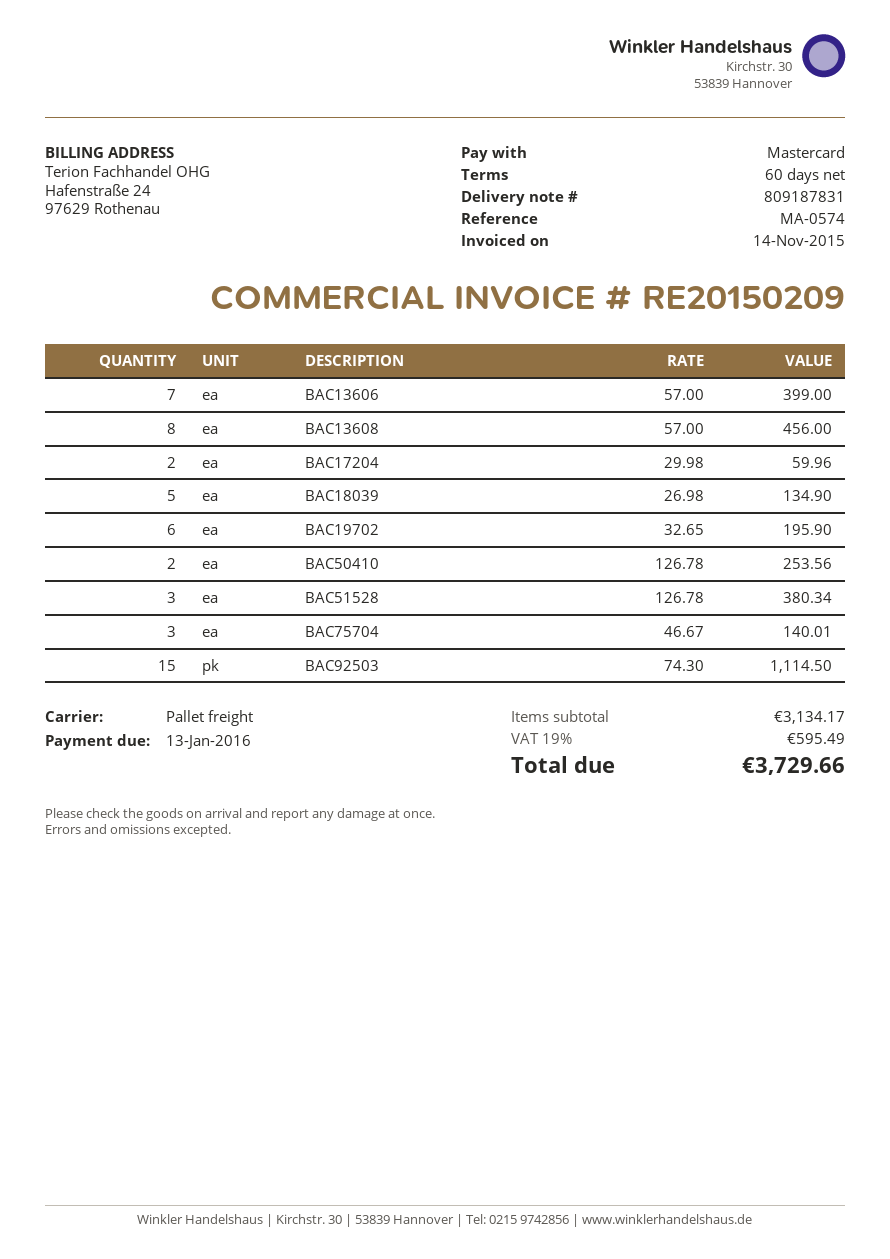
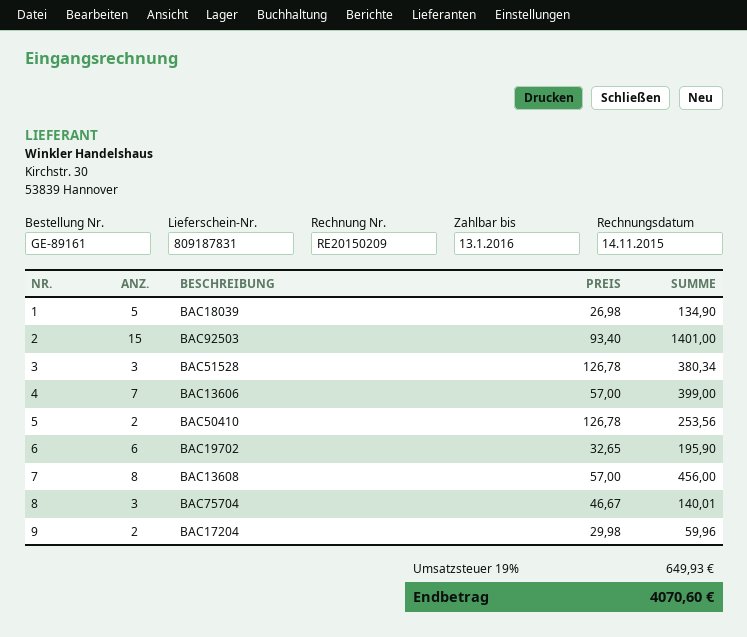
BAC92503: 15 x 74.30 = 1114.50 -> 15 x 93.40 = 1401.00
tax: 19% = 595.49 -> 19% = 649.93
total: 3729.66 -> 4070.60

